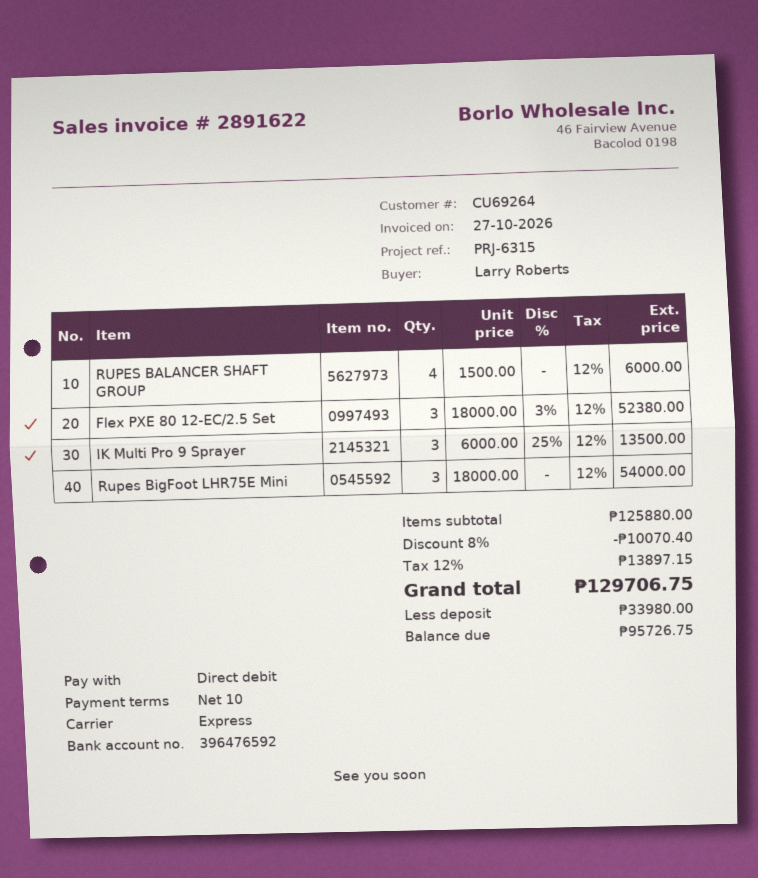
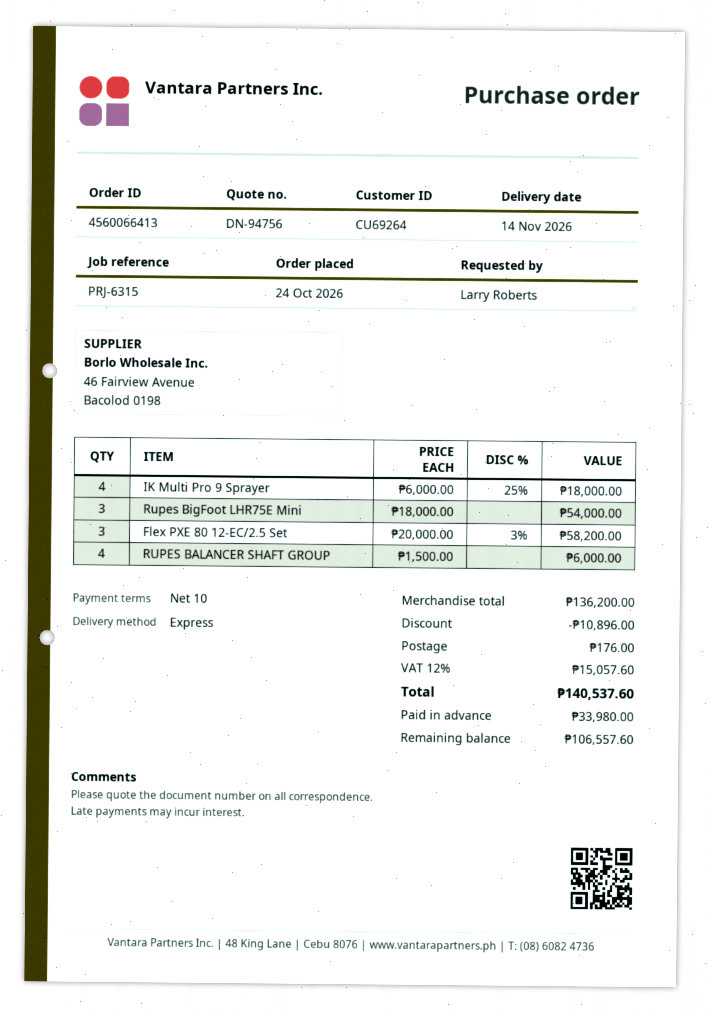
Flex PXE 80 12-EC/2.5 Set: 3 x 18000.00 - 3% = 52380.00 -> 3 x 20000.00 - 3% = 58200.00
IK Multi Pro 9 Sprayer: 3 x 6000.00 - 25% = 13500.00 -> 4 x 6000.00 - 25% = 18000.00
subtotal: 125880.00 -> 136200.00
discount: 10070.40 -> 10896.00
shipping: none -> 176.00
tax: 12% = 13897.15 -> 12% = 15057.60
total: 129706.75 -> 140537.60
balance: 95726.75 -> 106557.60

